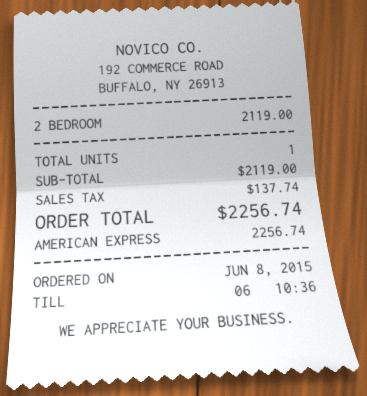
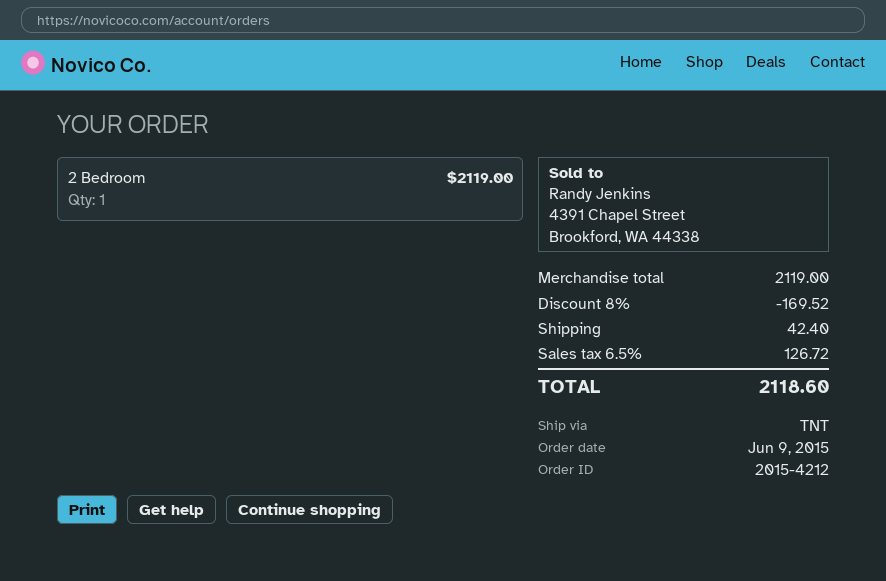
order date: 2015-06-08 -> 2015-06-09
discount: none -> 8% = 169.52
shipping: none -> 42.40
tax: 137.74 -> 126.72
total: 2256.74 -> 2118.60

